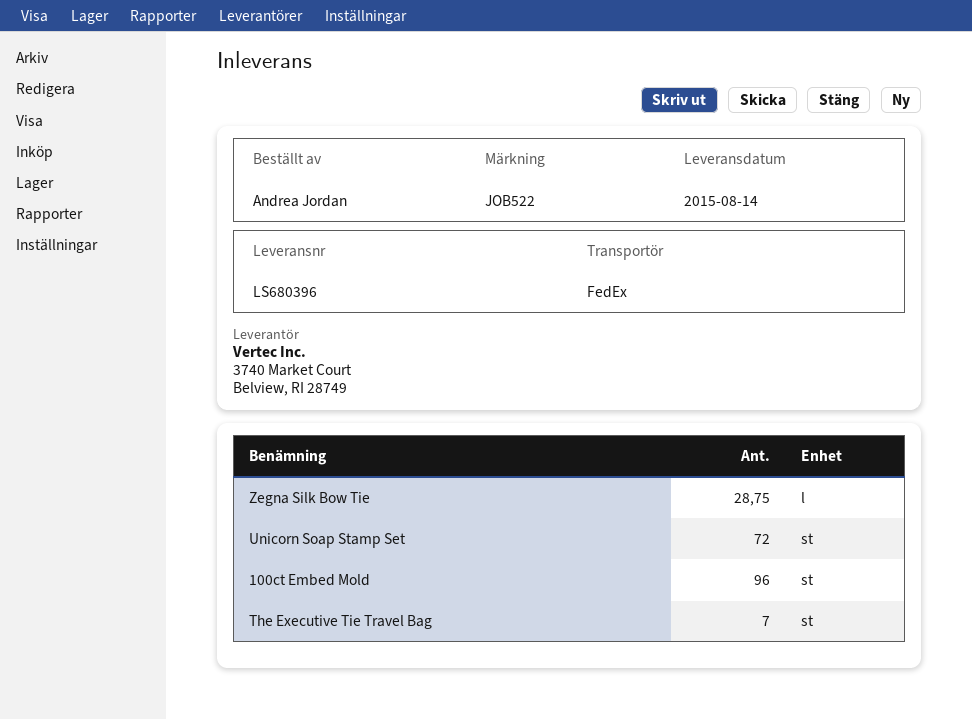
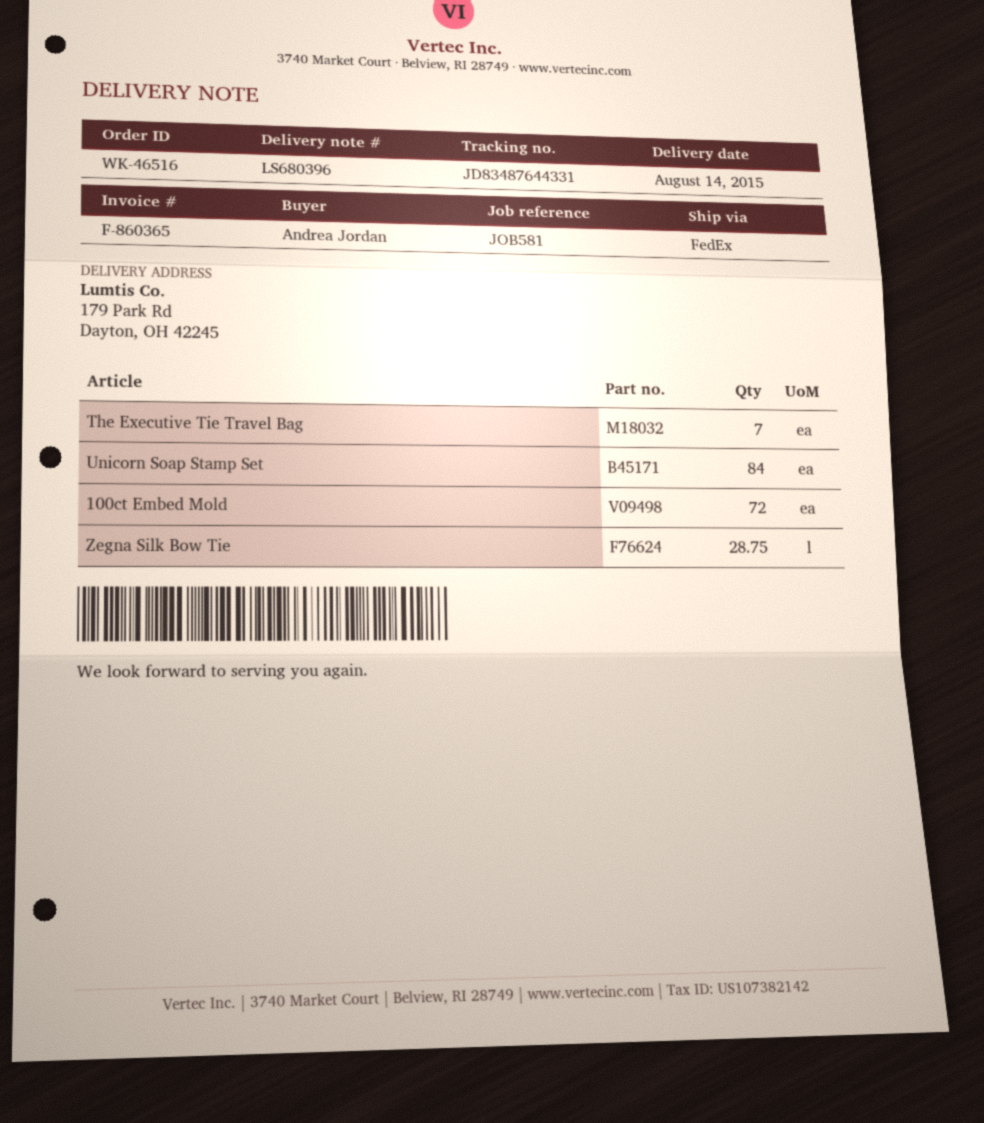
reference: JOB522 -> JOB581
Unicorn Soap Stamp Set: 72 -> 84
100ct Embed Mold: 96 -> 72

